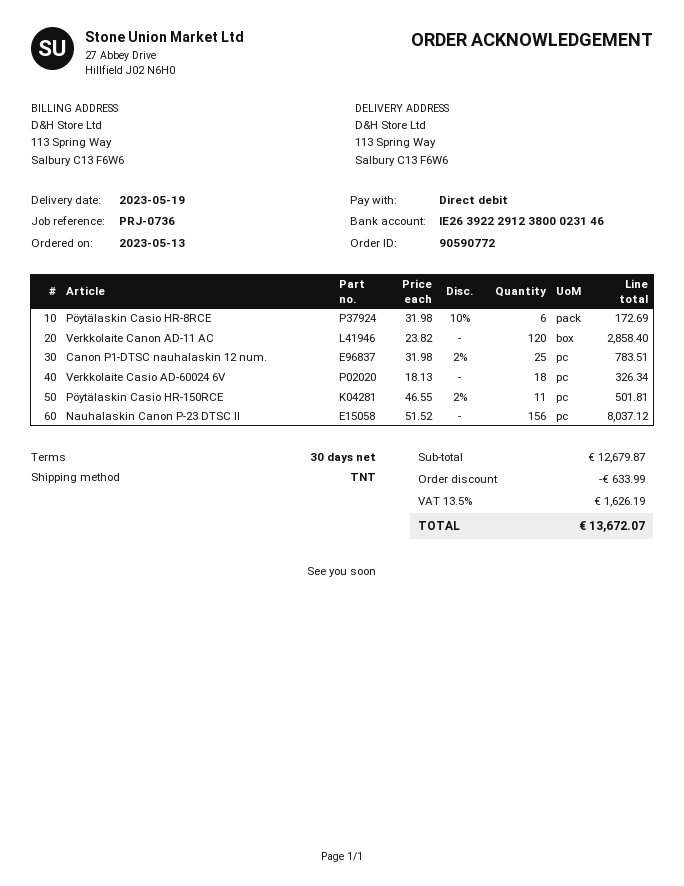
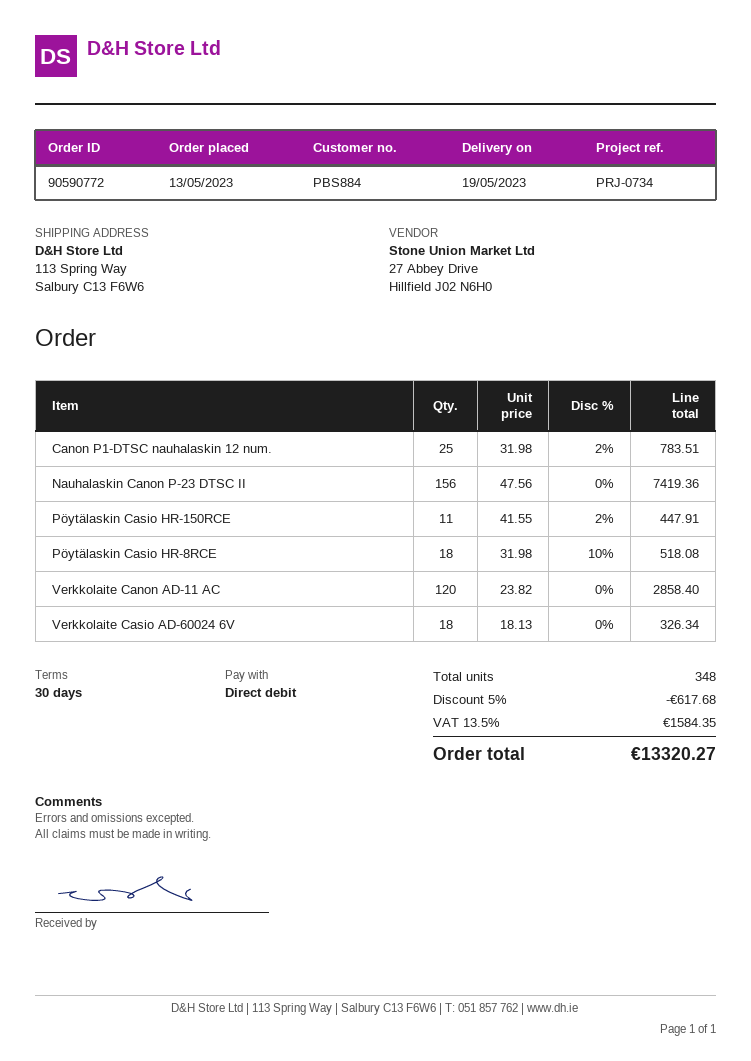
reference: PRJ-0736 -> PRJ-0734
Pöytälaskin Casio HR-8RCE: 6 x 31.98 - 10% = 172.69 -> 18 x 31.98 - 10% = 518.08
Pöytälaskin Casio HR-150RCE: 11 x 46.55 - 2% = 501.81 -> 11 x 41.55 - 2% = 447.91
Nauhalaskin Canon P-23 DTSC II: 156 x 51.52 = 8037.12 -> 156 x 47.56 = 7419.36
discount: 633.99 -> 617.68
tax: 13.5% = 1626.19 -> 13.5% = 1584.35
total: 13672.07 -> 13320.27

